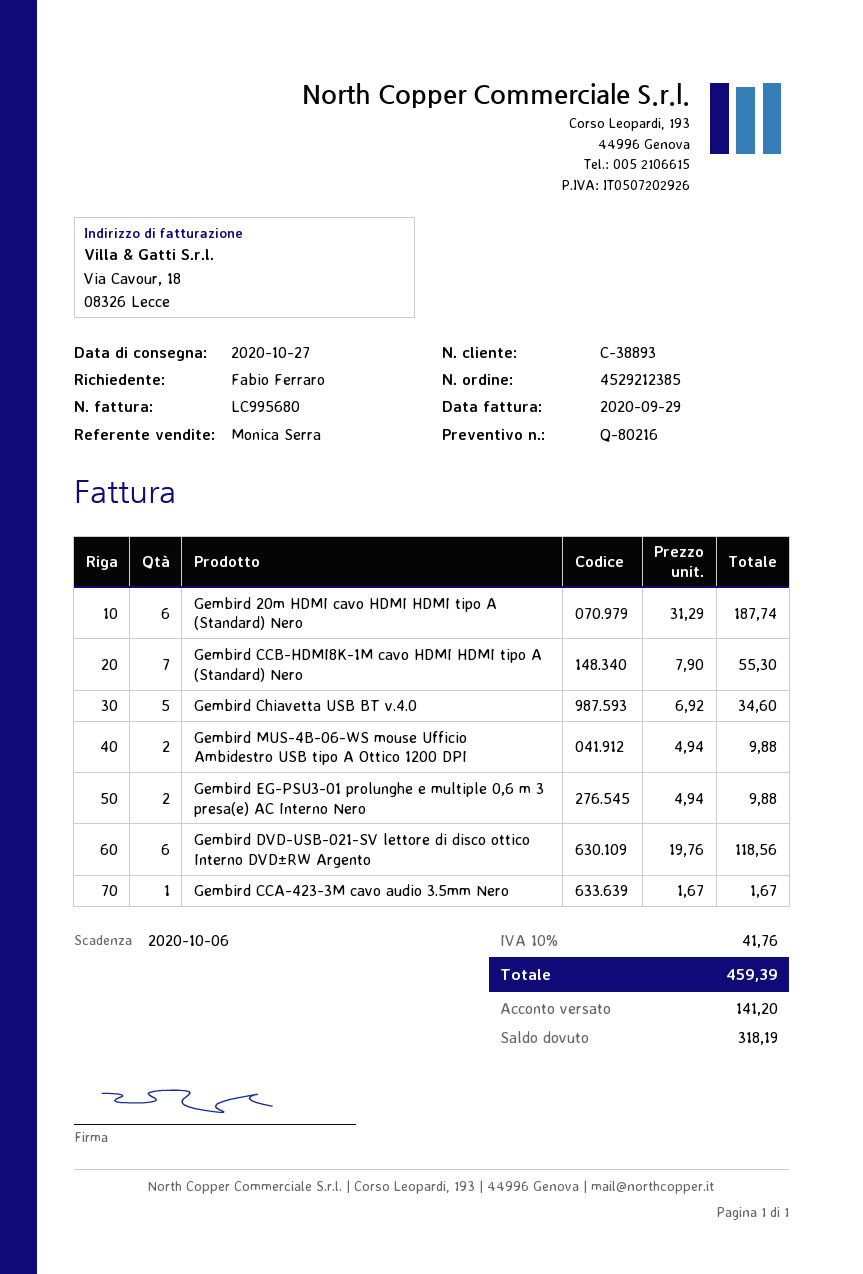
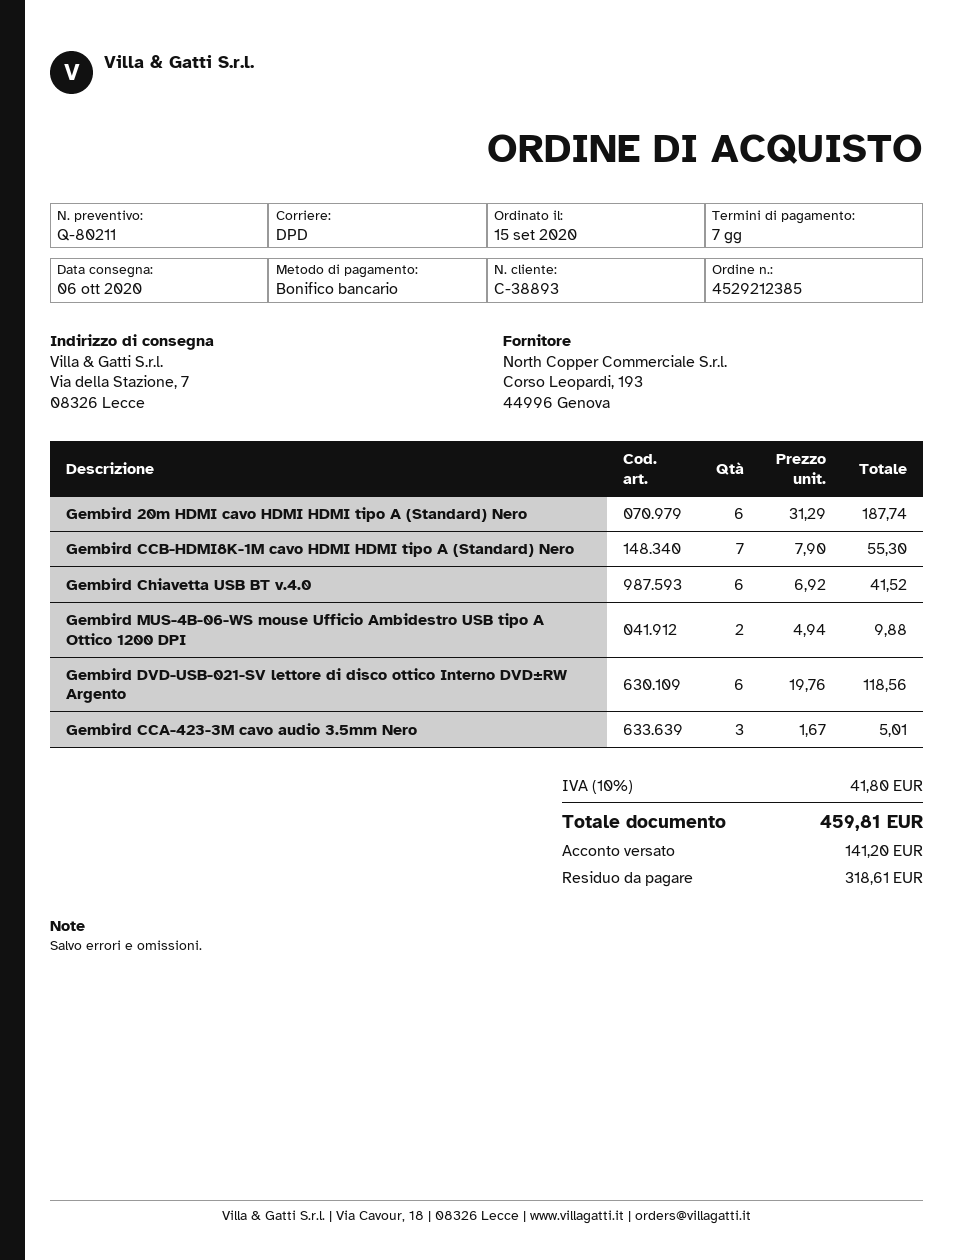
quote number: Q-80216 -> Q-80211
delivery date: 2020-10-27 -> 2020-10-06
Gembird Chiavetta USB BT v.4.0: 5 x 6.92 = 34.60 -> 6 x 6.92 = 41.52
Gembird EG-PSU3-01 prolunghe e multiple 0,6 m 3 presa(e) AC Interno Nero: 2 x 4.94 = 9.88 -> none
Gembird CCA-423-3M cavo audio 3.5mm Nero: 1 x 1.67 = 1.67 -> 3 x 1.67 = 5.01
tax: 10% = 41.76 -> 10% = 41.80
total: 459.39 -> 459.81
balance: 318.19 -> 318.61

